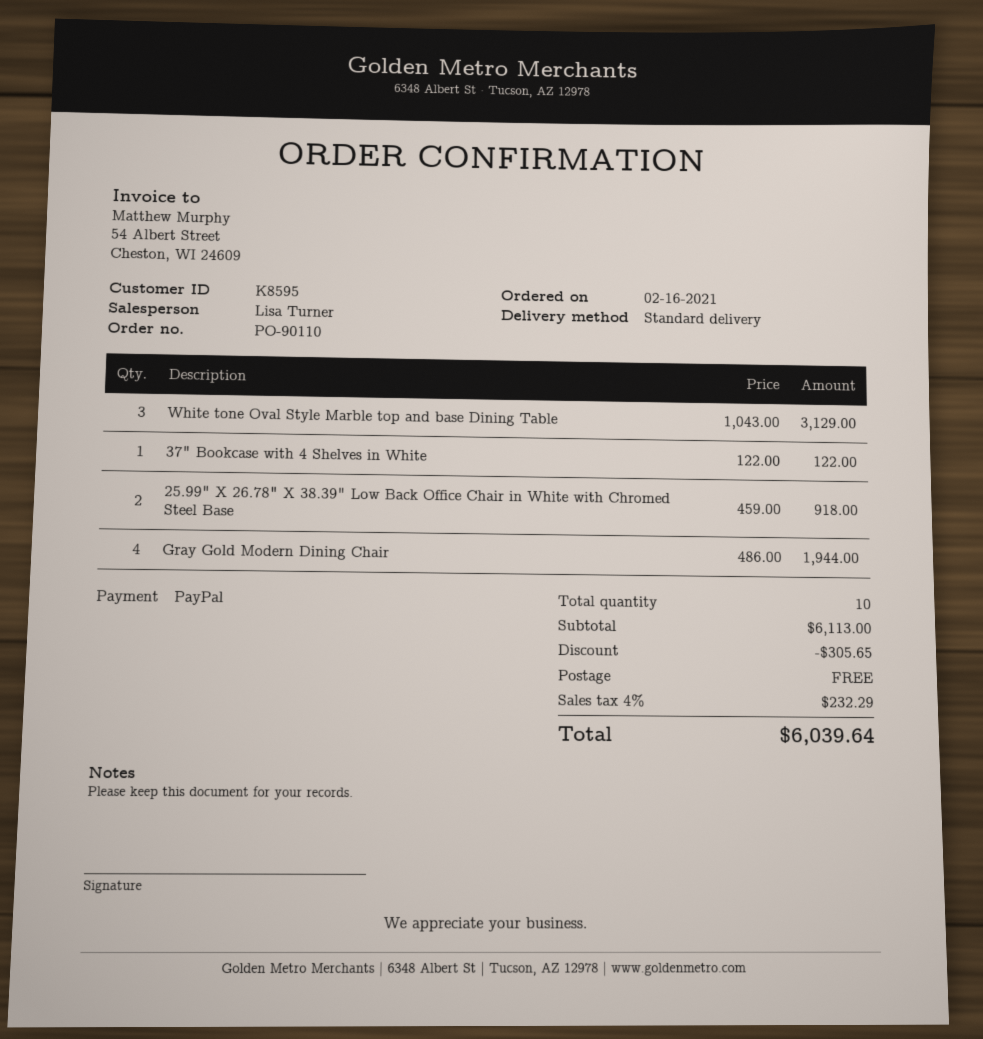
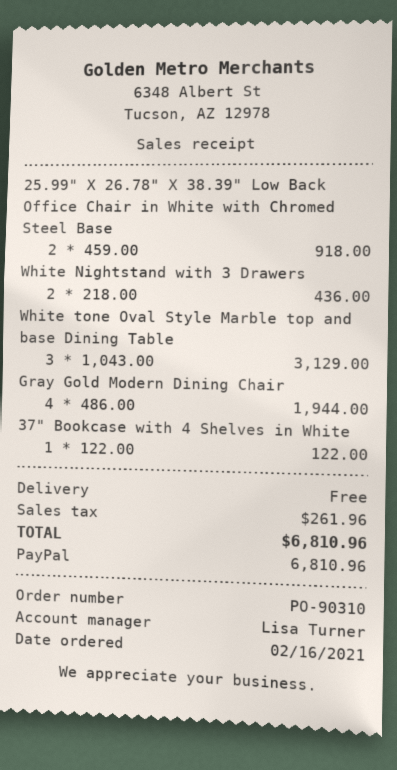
order number: PO-90110 -> PO-90310
White Nightstand with 3 Drawers: none -> 2 x 218.00 = 436.00
discount: 305.65 -> none
tax: 232.29 -> 261.96
total: 6039.64 -> 6810.96

